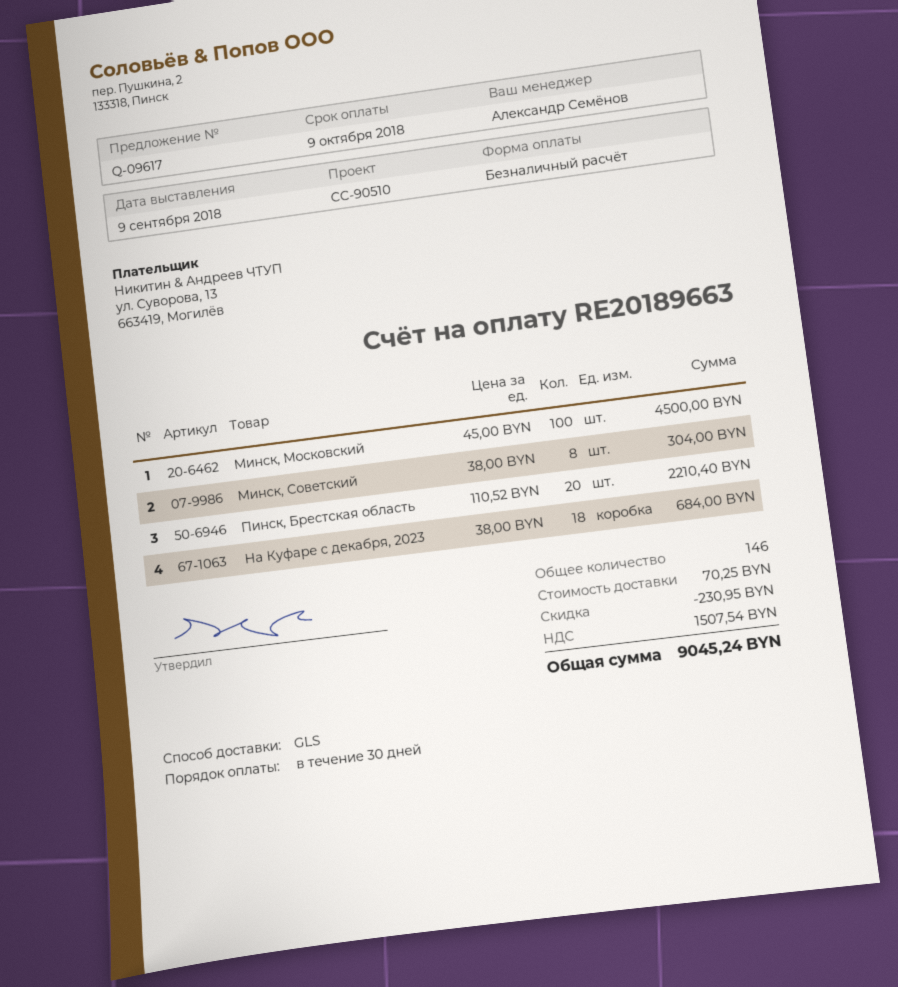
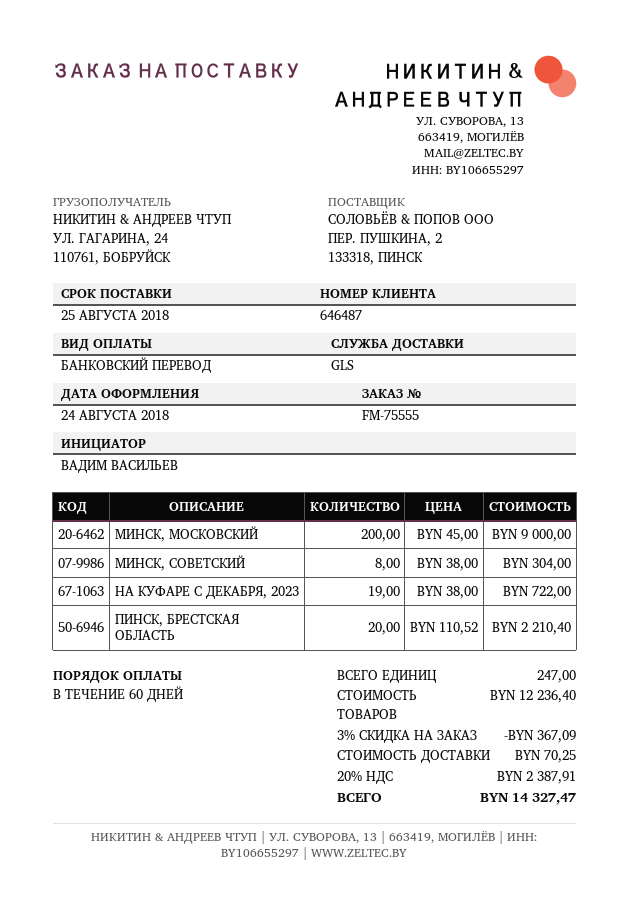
payment terms: 30 days -> 60 days
Минск, Московский: 100 x 45.00 = 4500.00 -> 200 x 45.00 = 9000.00
На Куфаре с декабря, 2023: 18 x 38.00 = 684.00 -> 19 x 38.00 = 722.00
total quantity: 146 -> 247
discount: 230.95 -> 367.09
tax: 1507.54 -> 2387.91
total: 9045.24 -> 14327.47

